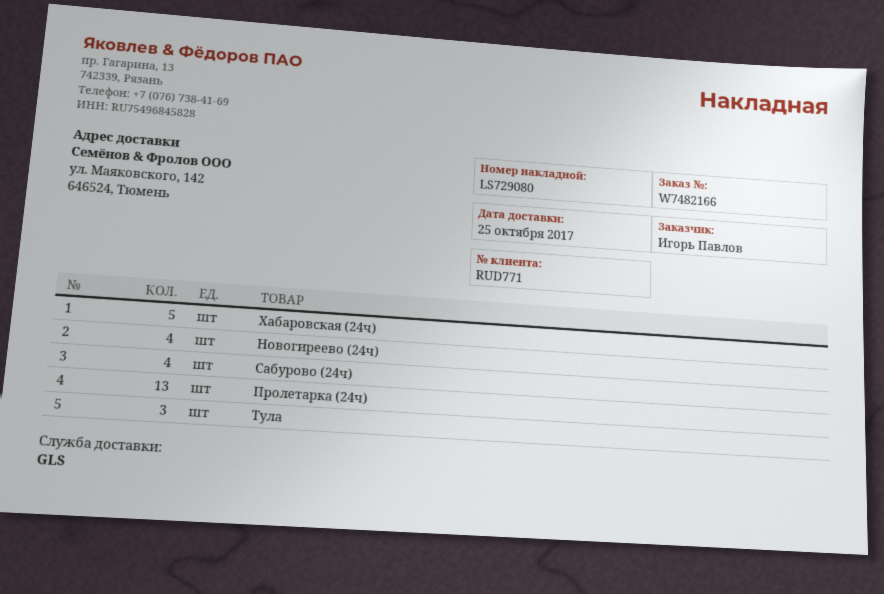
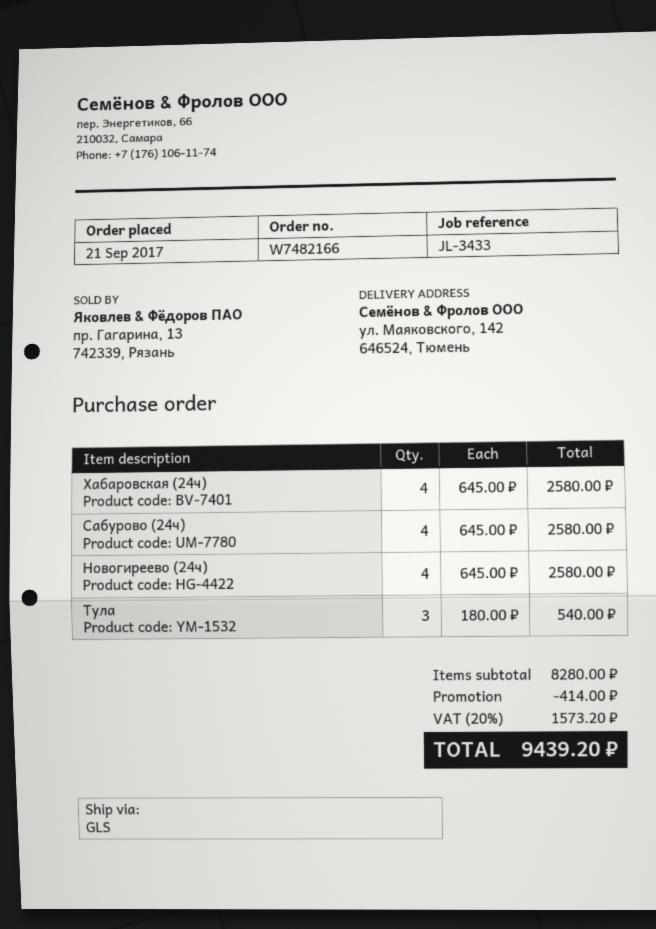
Хабаровская (24ч): 5 -> 4
Пролетарка (24ч): 13 -> none

